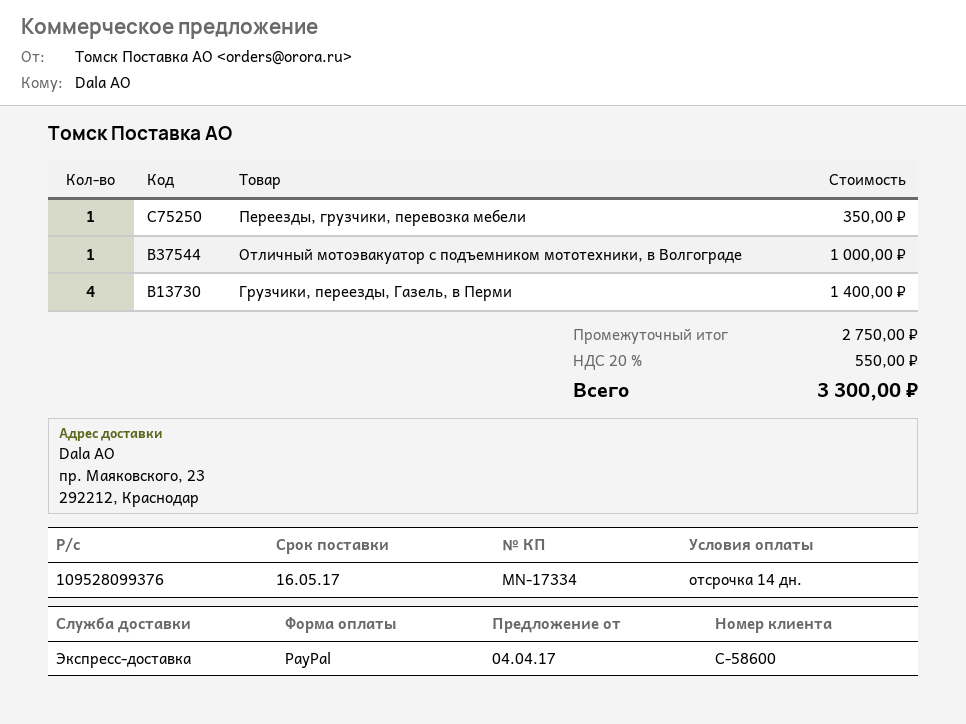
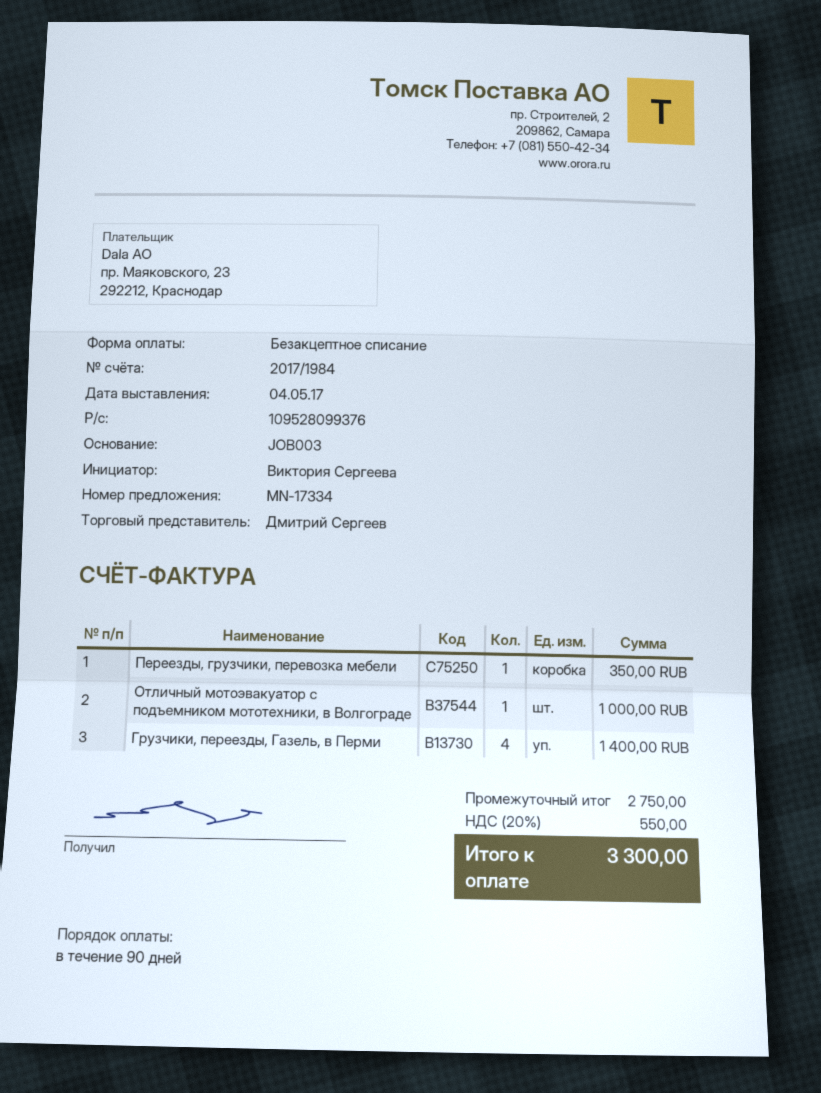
payment terms: 14 days -> 90 days
payment method: PayPal -> direct debit

